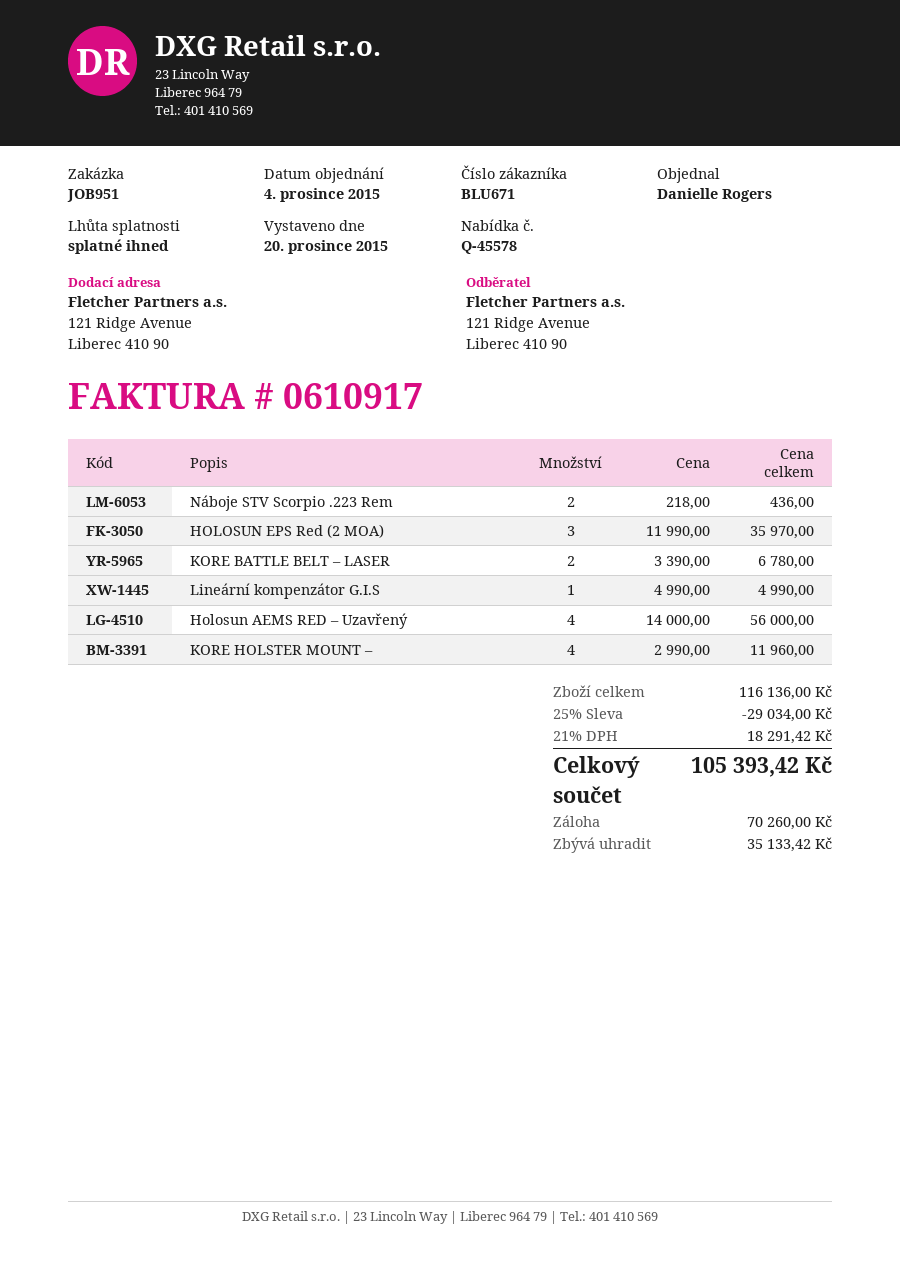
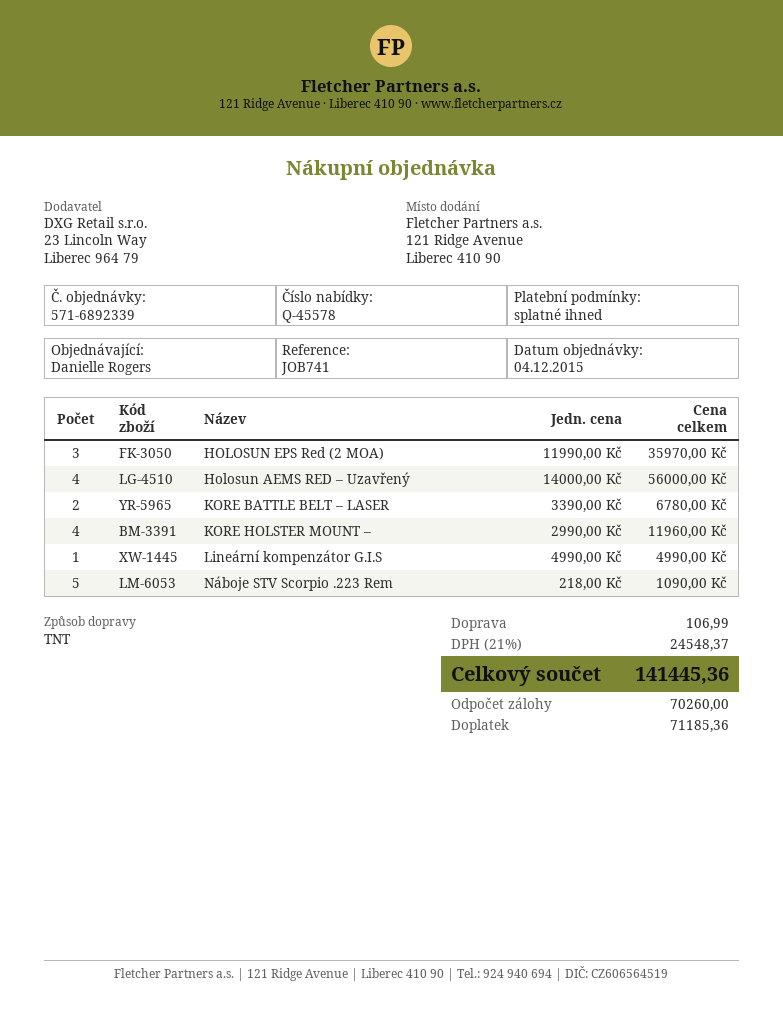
reference: JOB951 -> JOB741
Náboje STV Scorpio .223 Rem: 2 x 218.00 = 436.00 -> 5 x 218.00 = 1090.00
discount: 25% = 29034.00 -> none
shipping: none -> 106.99
tax: 21% = 18291.42 -> 21% = 24548.37
total: 105393.42 -> 141445.36
balance: 35133.42 -> 71185.36

